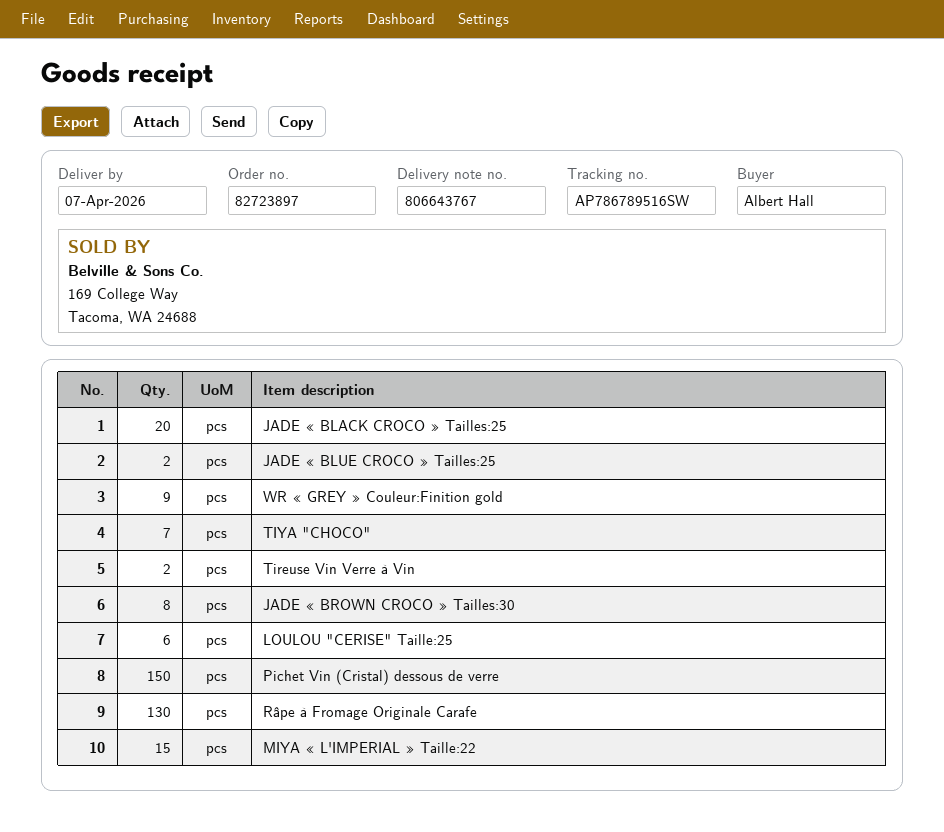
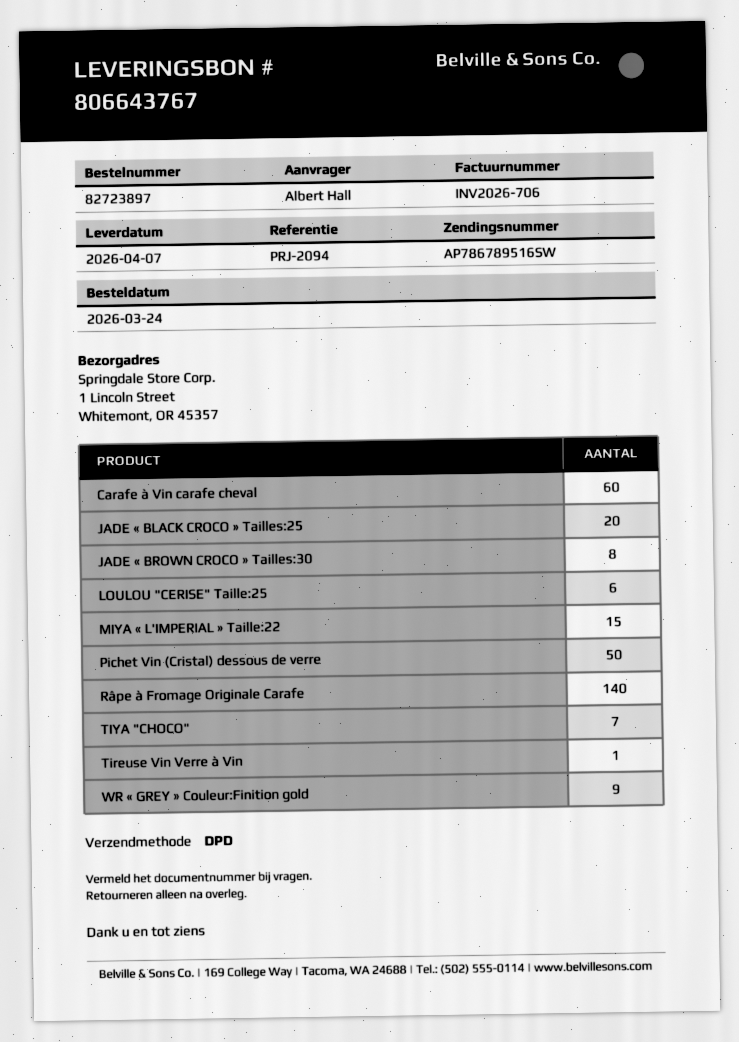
JADE « BLUE CROCO » Tailles:25: 2 -> none
Tireuse Vin Verre à Vin: 2 -> 1
Pichet Vin (Cristal) dessous de verre: 150 -> 50
Râpe à Fromage Originale Carafe: 130 -> 140
Carafe à Vin carafe cheval: none -> 60

